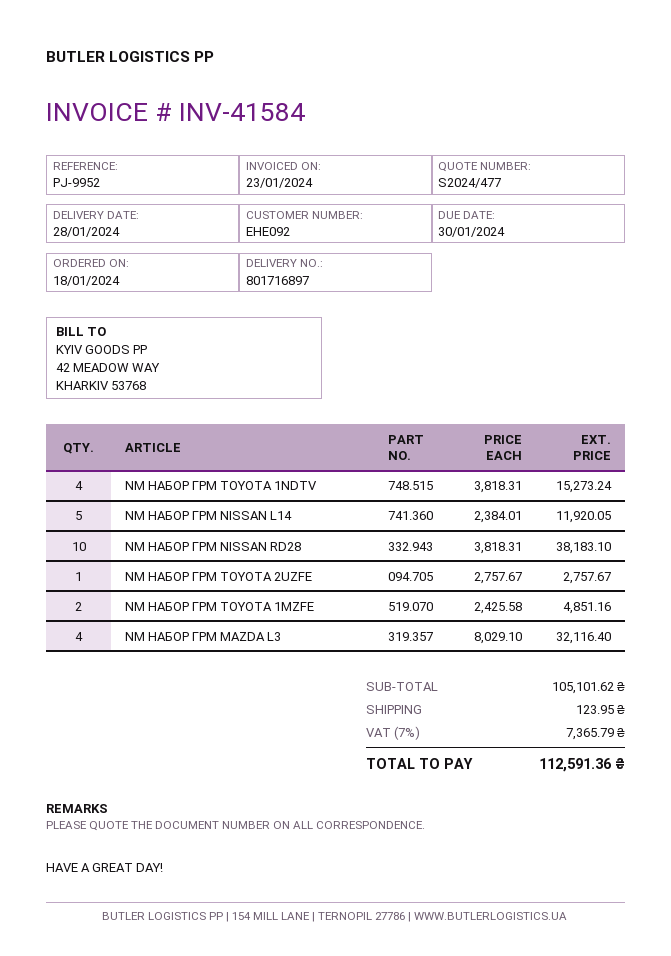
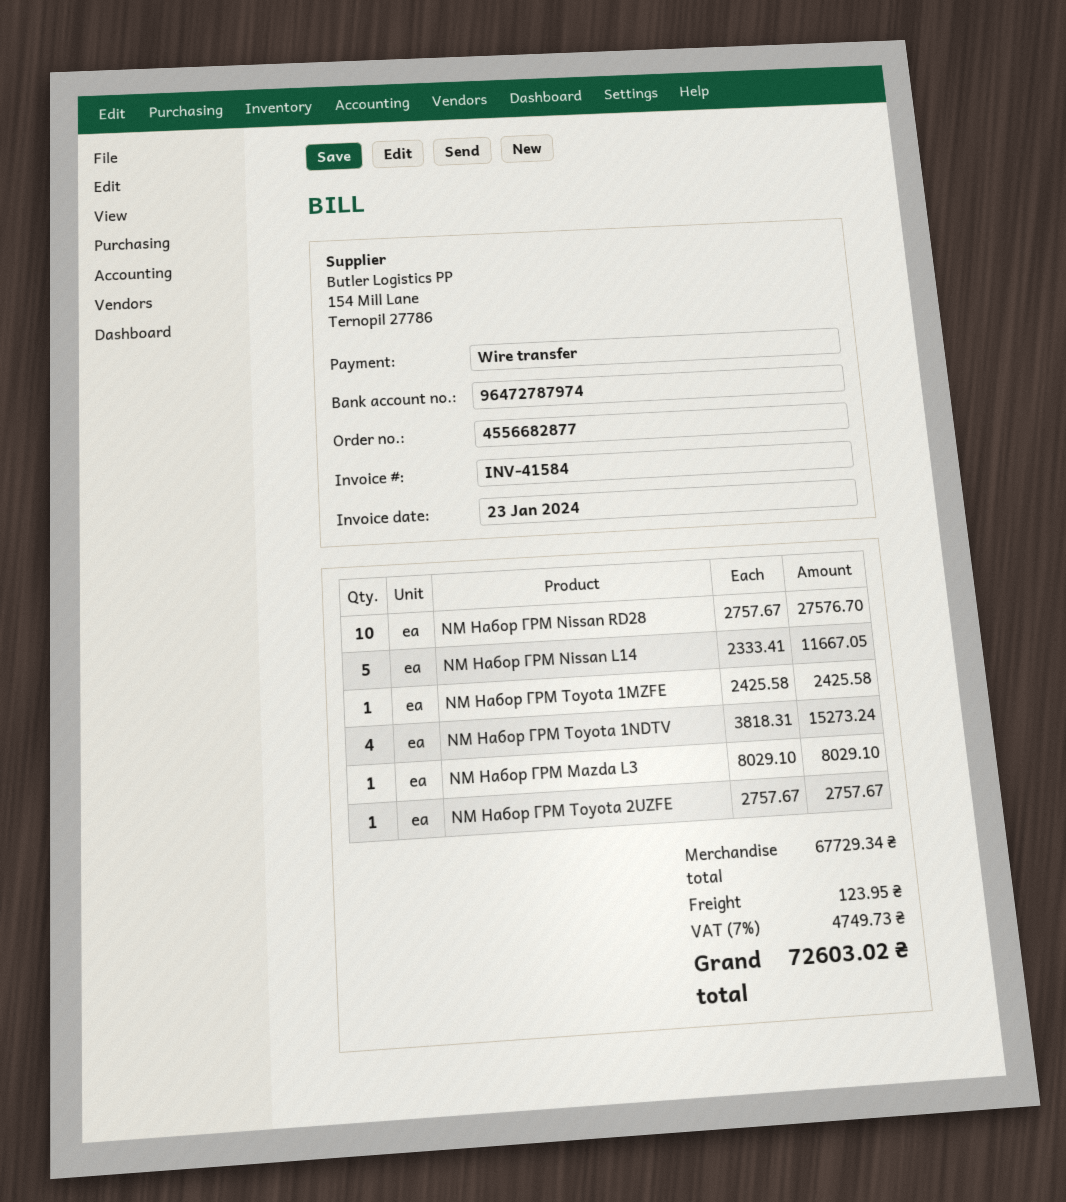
NM НАБОР ГРМ NISSAN L14: 5 x 2384.01 = 11920.05 -> 5 x 2333.41 = 11667.05
NM НАБОР ГРМ NISSAN RD28: 10 x 3818.31 = 38183.10 -> 10 x 2757.67 = 27576.70
NM НАБОР ГРМ TOYOTA 1MZFE: 2 x 2425.58 = 4851.16 -> 1 x 2425.58 = 2425.58
NM НАБОР ГРМ MAZDA L3: 4 x 8029.10 = 32116.40 -> 1 x 8029.10 = 8029.10
subtotal: 105101.62 -> 67729.34
tax: 7% = 7365.79 -> 7% = 4749.73
total: 112591.36 -> 72603.02

